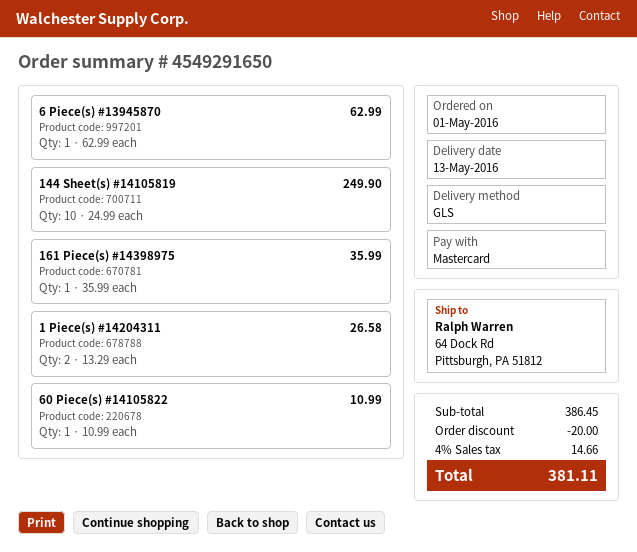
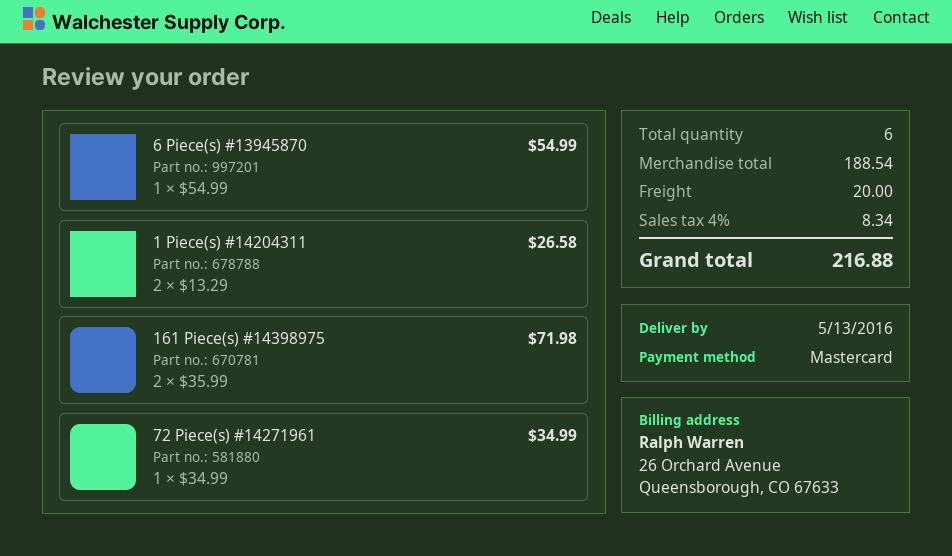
6 Piece(s) #13945870: 1 x 62.99 = 62.99 -> 1 x 54.99 = 54.99
144 Sheet(s) #14105819: 10 x 24.99 = 249.90 -> none
161 Piece(s) #14398975: 1 x 35.99 = 35.99 -> 2 x 35.99 = 71.98
60 Piece(s) #14105822: 1 x 10.99 = 10.99 -> none
72 Piece(s) #14271961: none -> 1 x 34.99 = 34.99
subtotal: 386.45 -> 188.54
discount: 20.00 -> none
shipping: none -> 20.00
tax: 4% = 14.66 -> 4% = 8.34
total: 381.11 -> 216.88

